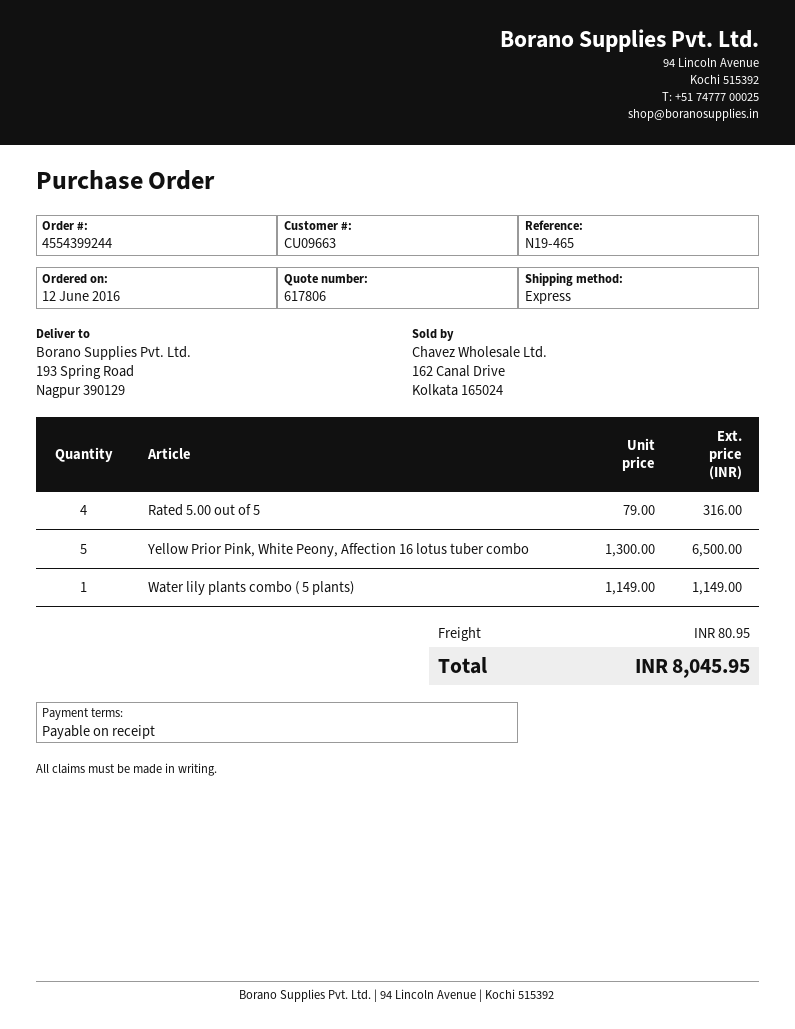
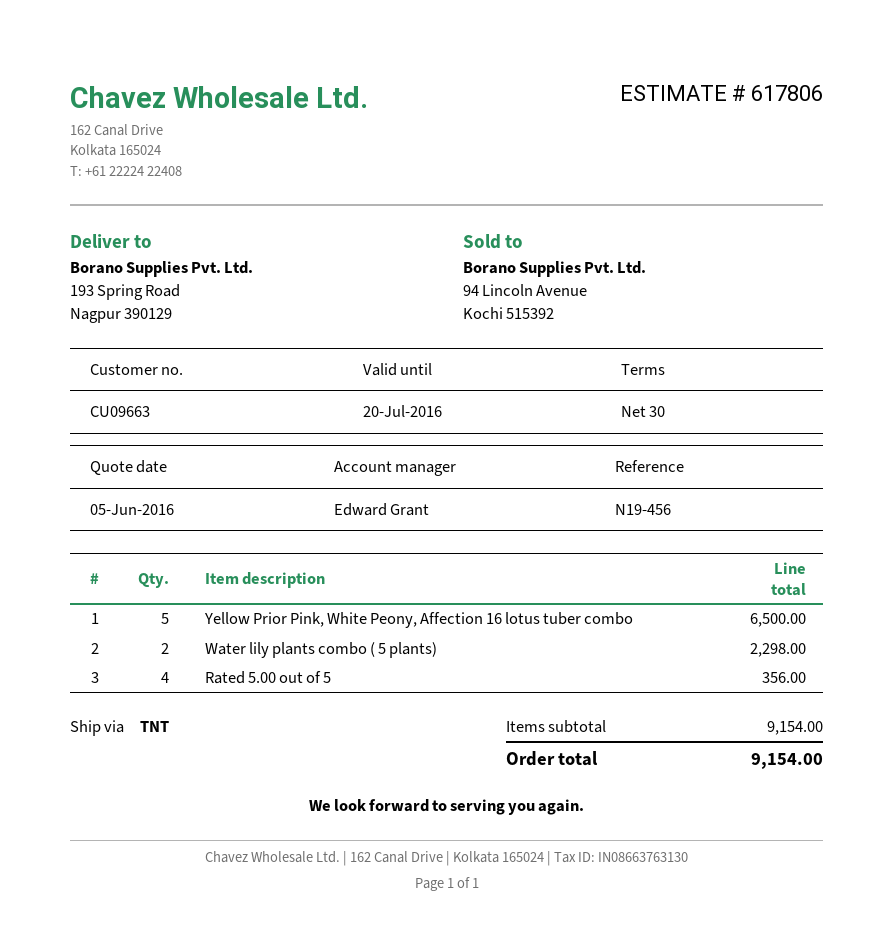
payment terms: on receipt -> 30 days
reference: N19-465 -> N19-456
shipping method: express -> TNT
Rated 5.00 out of 5: 4 for 316.00 -> 4 for 356.00
Water lily plants combo ( 5 plants): 1 for 1149.00 -> 2 for 2298.00
shipping: 80.95 -> none
total: 8045.95 -> 9154.00

